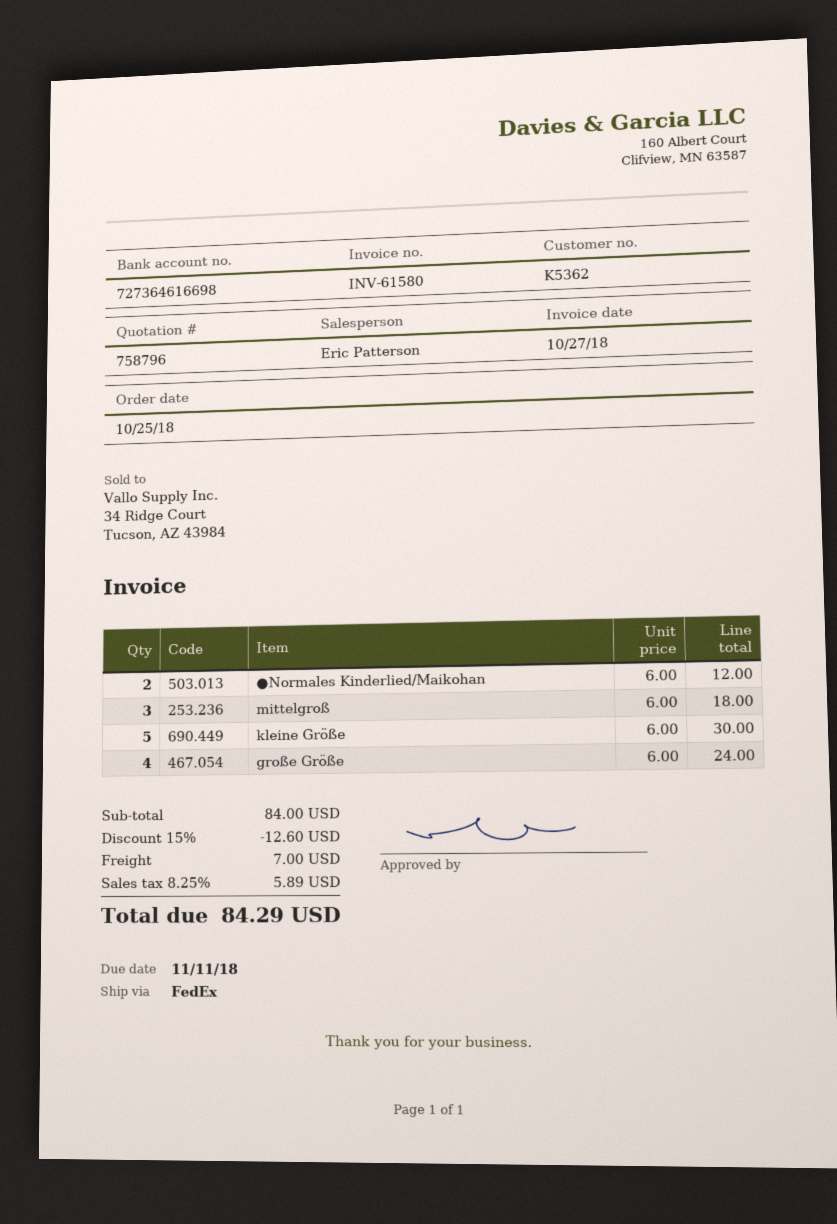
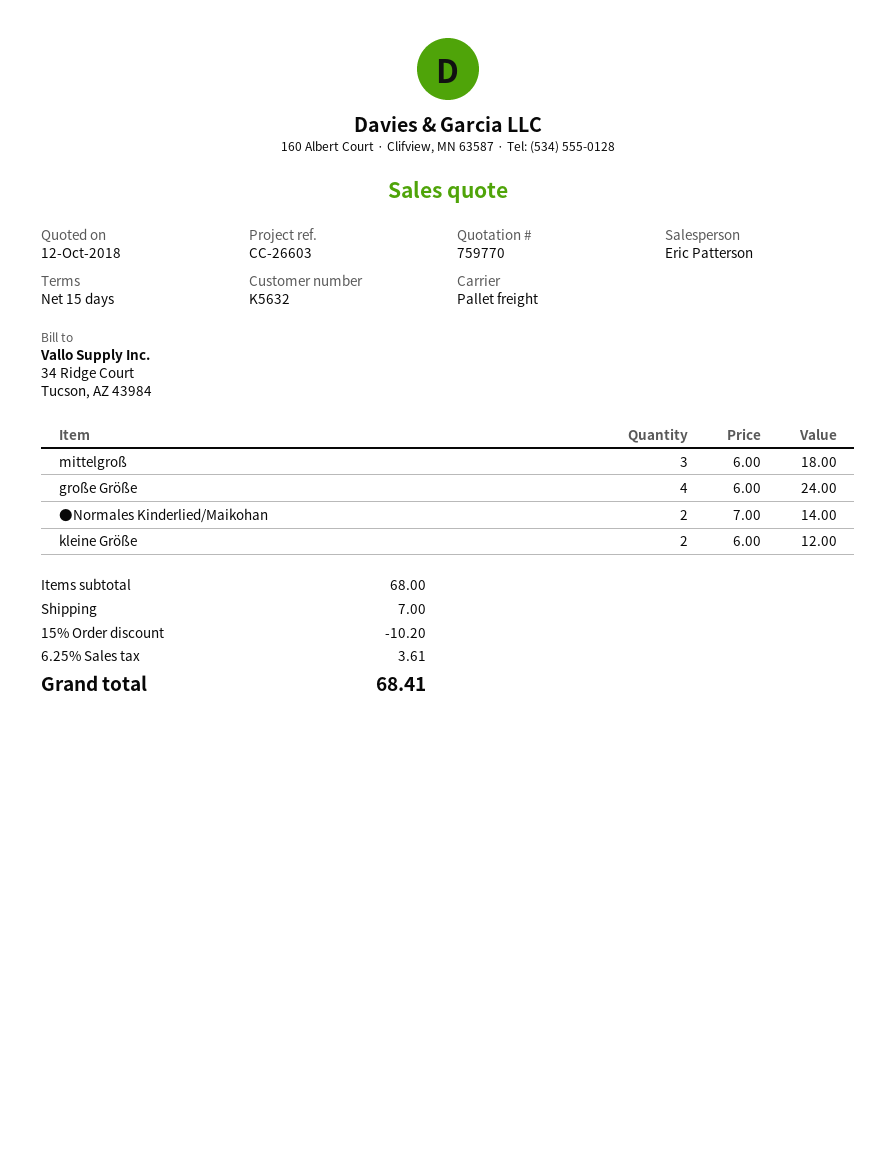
quote number: 758796 -> 759770
customer number: K5362 -> K5632
shipping method: FedEx -> pallet freight
●Normales Kinderlied/Maikohan: 2 x 6.00 = 12.00 -> 2 x 7.00 = 14.00
kleine Größe: 5 x 6.00 = 30.00 -> 2 x 6.00 = 12.00
subtotal: 84.00 -> 68.00
discount: 15% = 12.60 -> 15% = 10.20
tax: 8.25% = 5.89 -> 6.25% = 3.61
total: 84.29 -> 68.41

